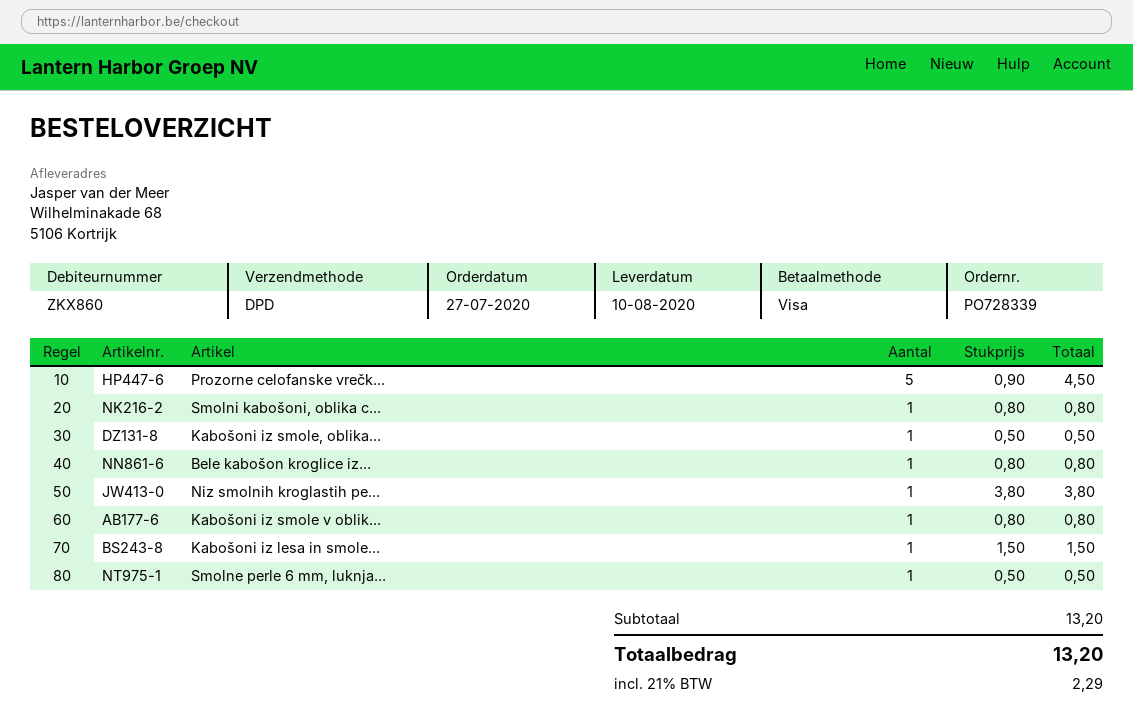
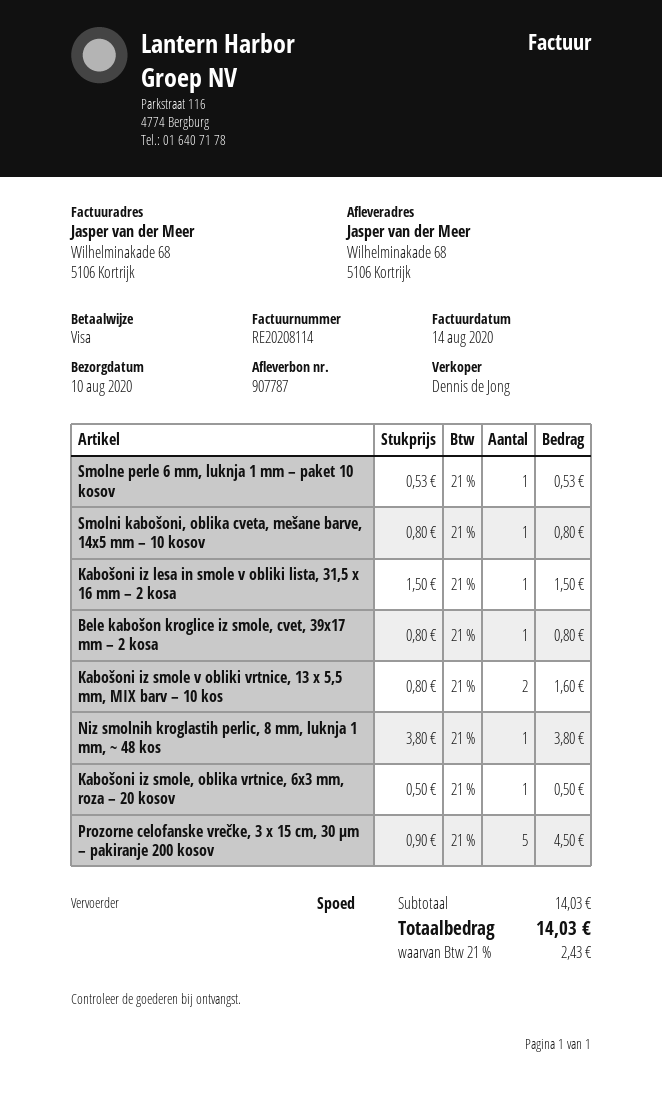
shipping method: DPD -> express
Kabošoni iz smole v oblik...: 1 x 0.80 = 0.80 -> 2 x 0.80 = 1.60
Smolne perle 6 mm, luknja...: 1 x 0.50 = 0.50 -> 1 x 0.53 = 0.53
subtotal: 13.20 -> 14.03
tax: 21% = 2.29 -> 21% = 2.43
total: 13.20 -> 14.03

